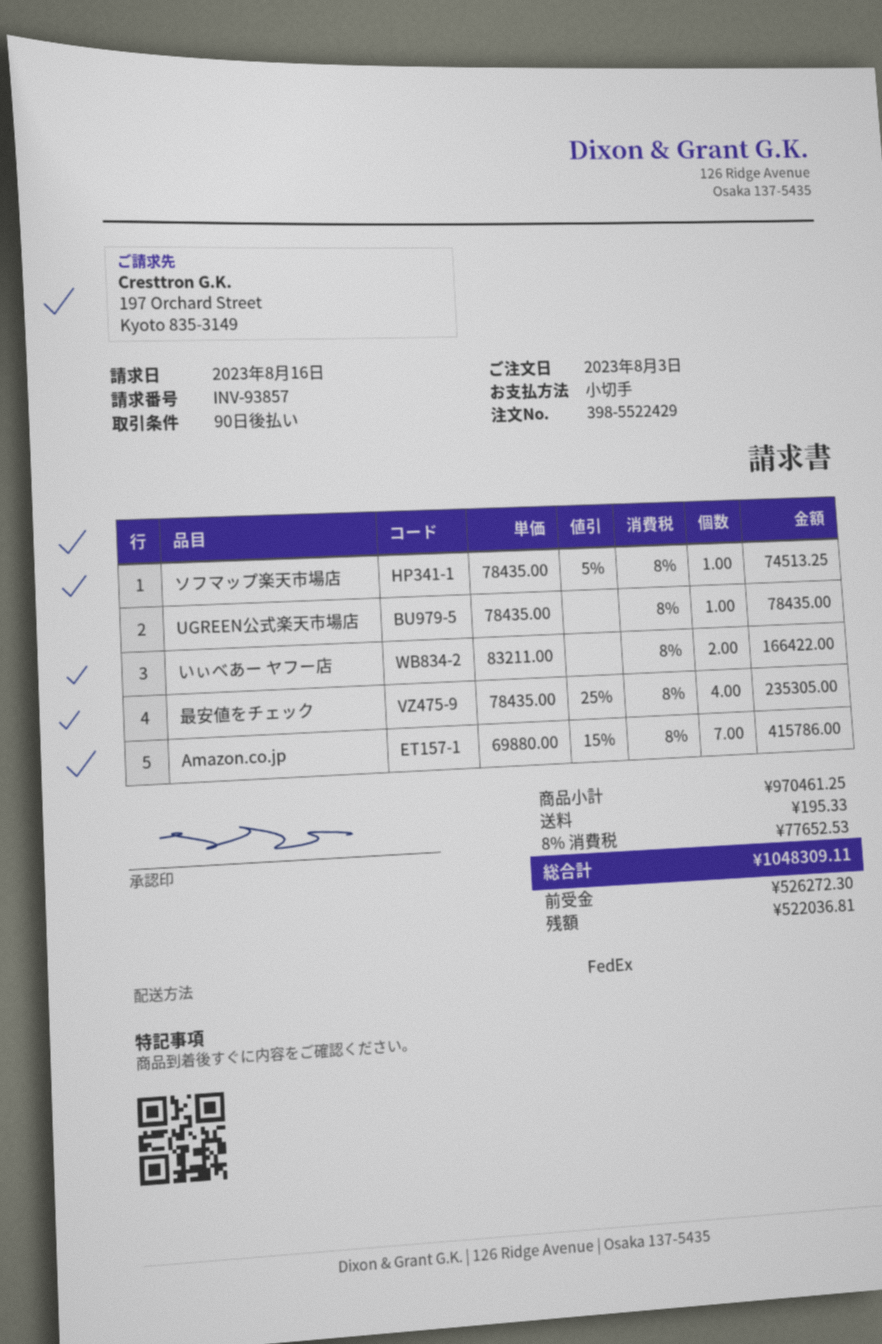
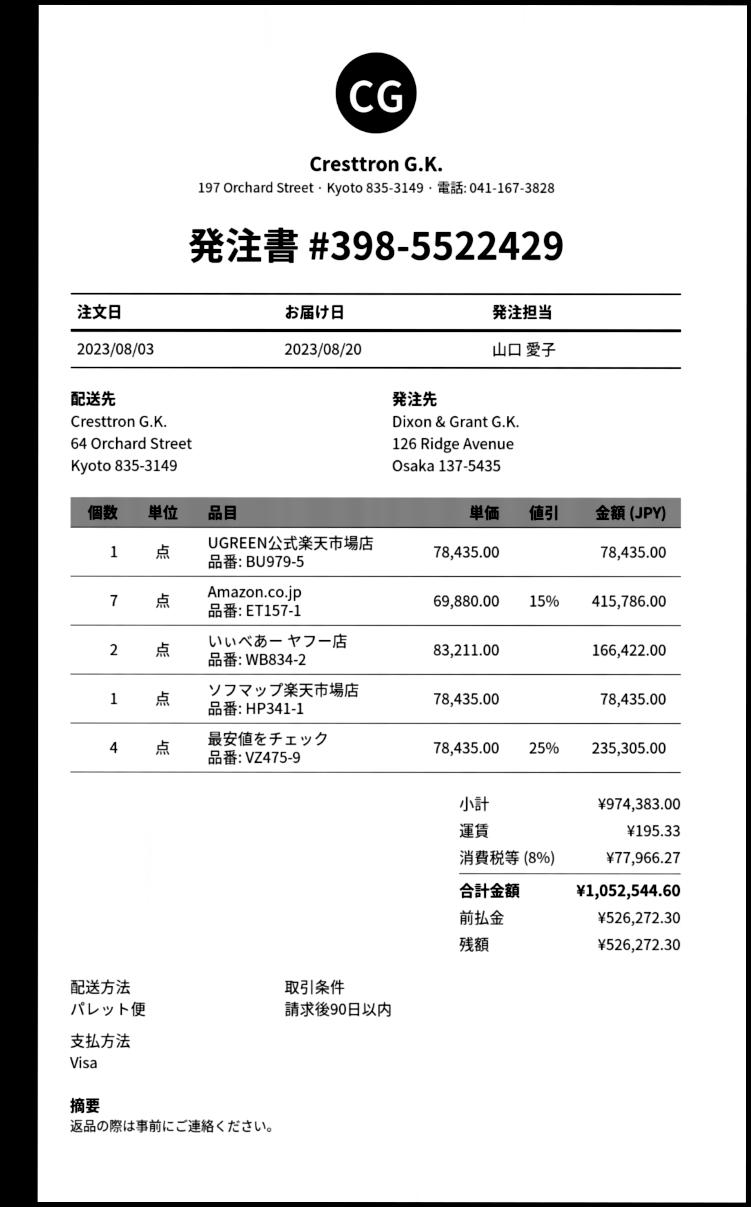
payment method: cheque -> Visa
shipping method: FedEx -> pallet freight
ソフマップ楽天市場店: 1 x 78435.00 - 5% = 74513.25 -> 1 x 78435.00 = 78435.00
subtotal: 970461.25 -> 974383.00
tax: 8% = 77652.53 -> 8% = 77966.27
total: 1048309.11 -> 1052544.60
balance: 522036.81 -> 526272.30

